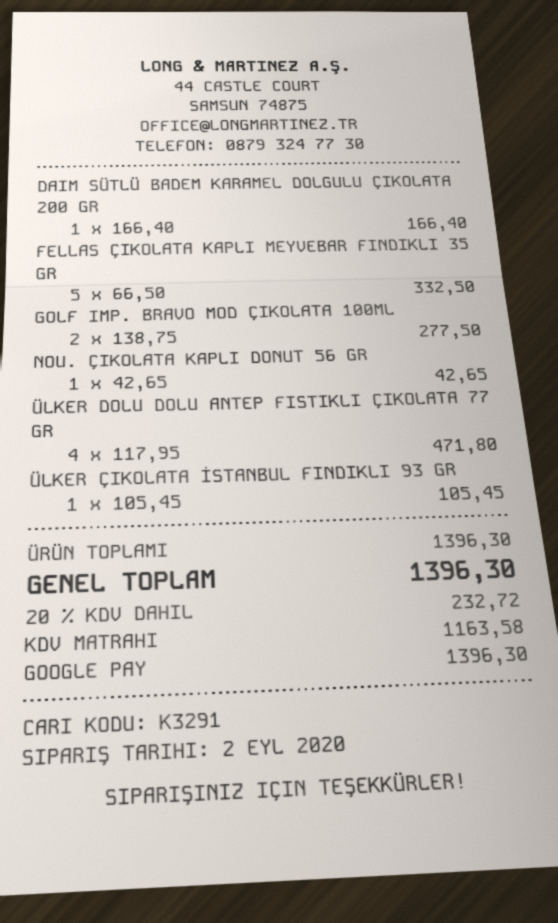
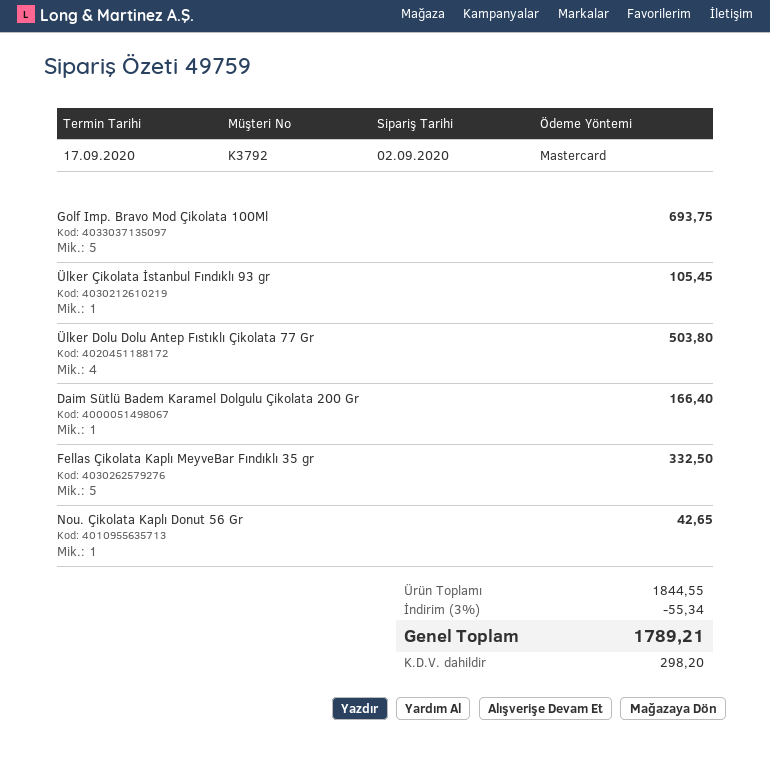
customer number: K3291 -> K3792
payment method: Google Pay -> Mastercard
GOLF IMP. BRAVO MOD ÇIKOLATA 100ML: 2 for 277.50 -> 5 for 693.75
ÜLKER DOLU DOLU ANTEP FISTIKLI ÇIKOLATA 77 GR: 4 for 471.80 -> 4 for 503.80
subtotal: 1396.30 -> 1844.55
discount: none -> 3% = 55.34
tax: 232.72 -> 298.20
total: 1396.30 -> 1789.21

